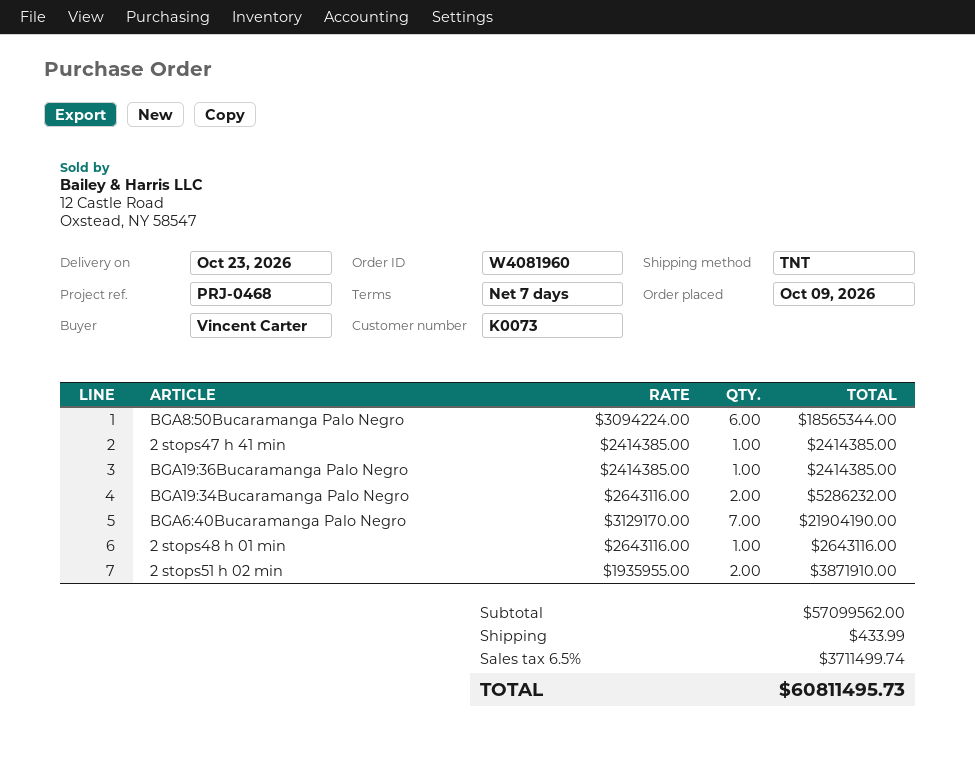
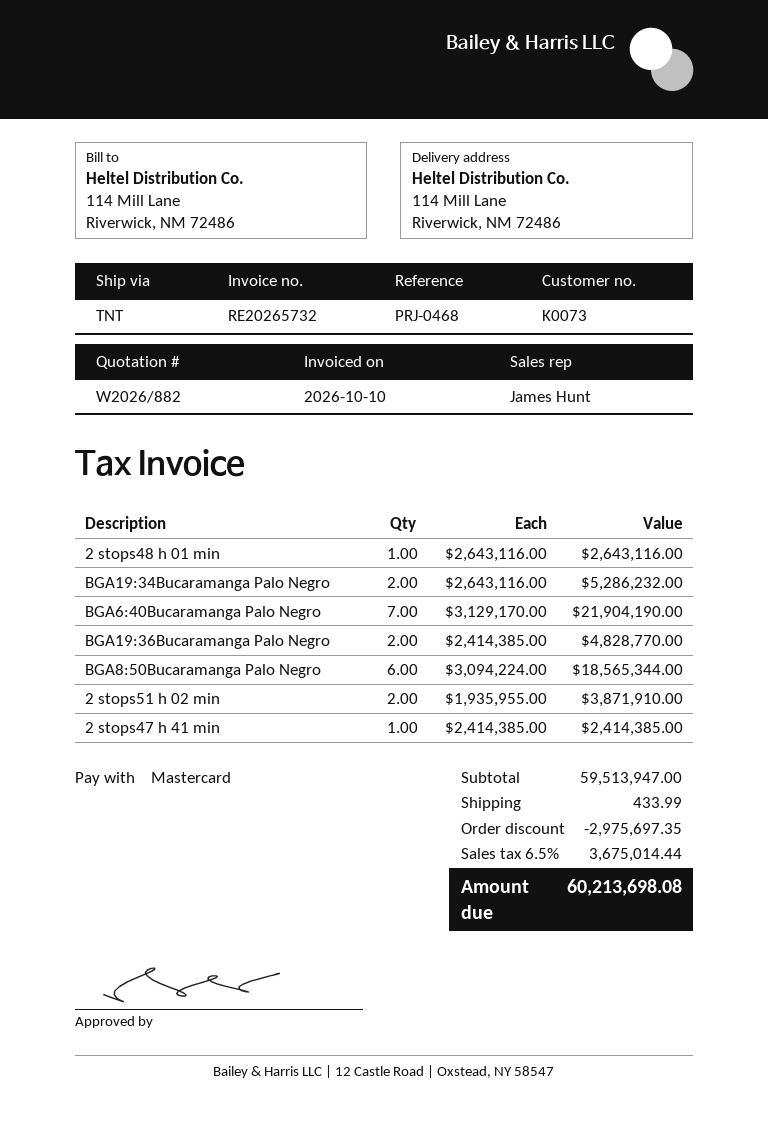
BGA19:36Bucaramanga Palo Negro: 1 x 2414385.00 = 2414385.00 -> 2 x 2414385.00 = 4828770.00
subtotal: 57099562.00 -> 59513947.00
discount: none -> 2975697.35
tax: 6.5% = 3711499.74 -> 6.5% = 3675014.44
total: 60811495.73 -> 60213698.08

